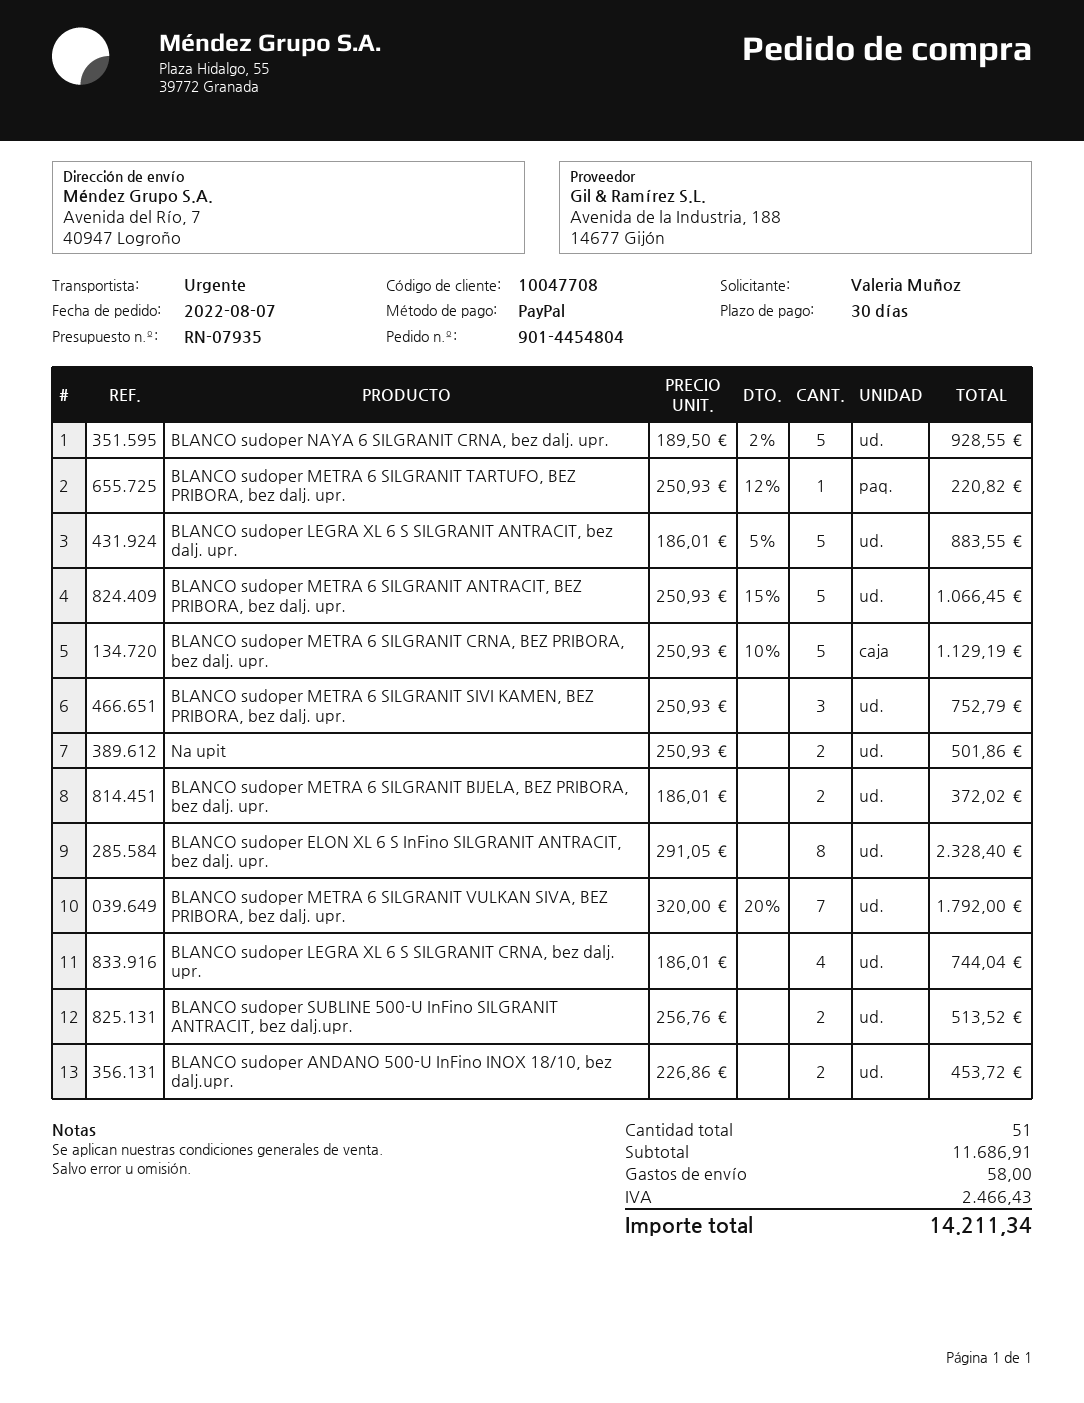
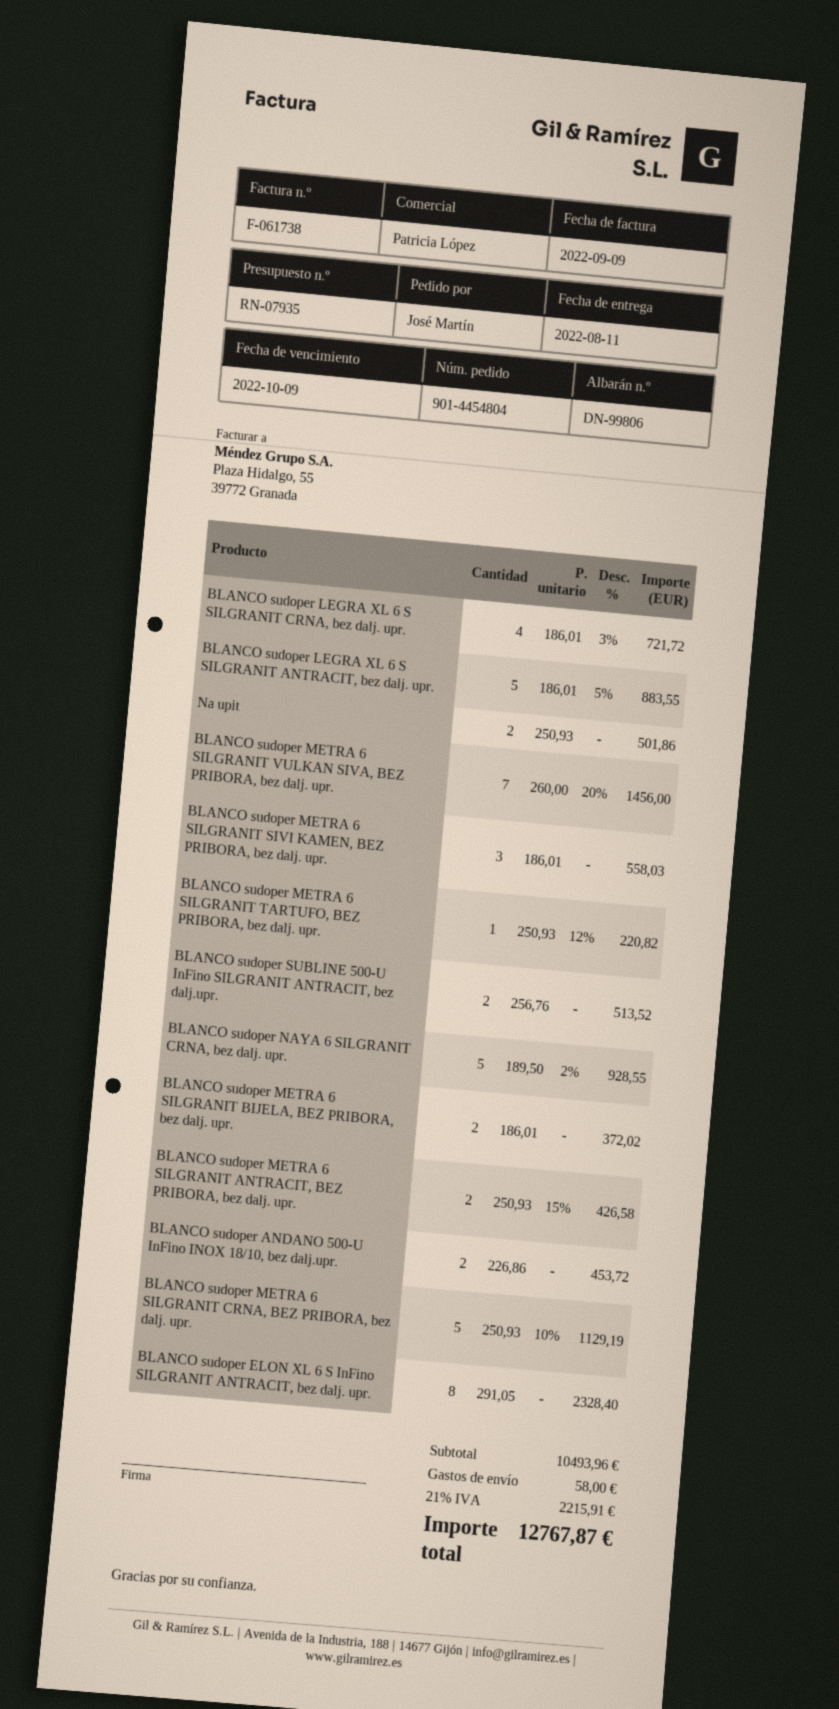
ordered by: Valeria Muñoz -> José Martín
BLANCO sudoper METRA 6 SILGRANIT ANTRACIT, BEZ PRIBORA, bez dalj. upr.: 5 x 250.93 - 15% = 1066.45 -> 2 x 250.93 - 15% = 426.58
BLANCO sudoper METRA 6 SILGRANIT SIVI KAMEN, BEZ PRIBORA, bez dalj. upr.: 3 x 250.93 = 752.79 -> 3 x 186.01 = 558.03
BLANCO sudoper METRA 6 SILGRANIT VULKAN SIVA, BEZ PRIBORA, bez dalj. upr.: 7 x 320.00 - 20% = 1792.00 -> 7 x 260.00 - 20% = 1456.00
BLANCO sudoper LEGRA XL 6 S SILGRANIT CRNA, bez dalj. upr.: 4 x 186.01 = 744.04 -> 4 x 186.01 - 3% = 721.72
subtotal: 11686.91 -> 10493.96
tax: 2466.43 -> 2215.91
total: 14211.34 -> 12767.87

